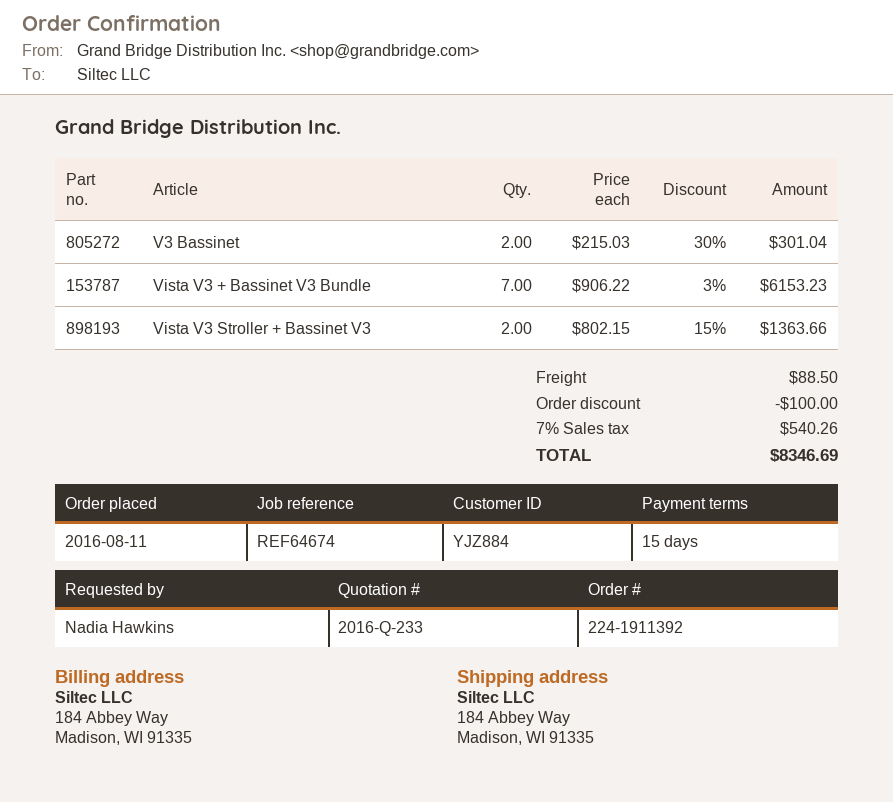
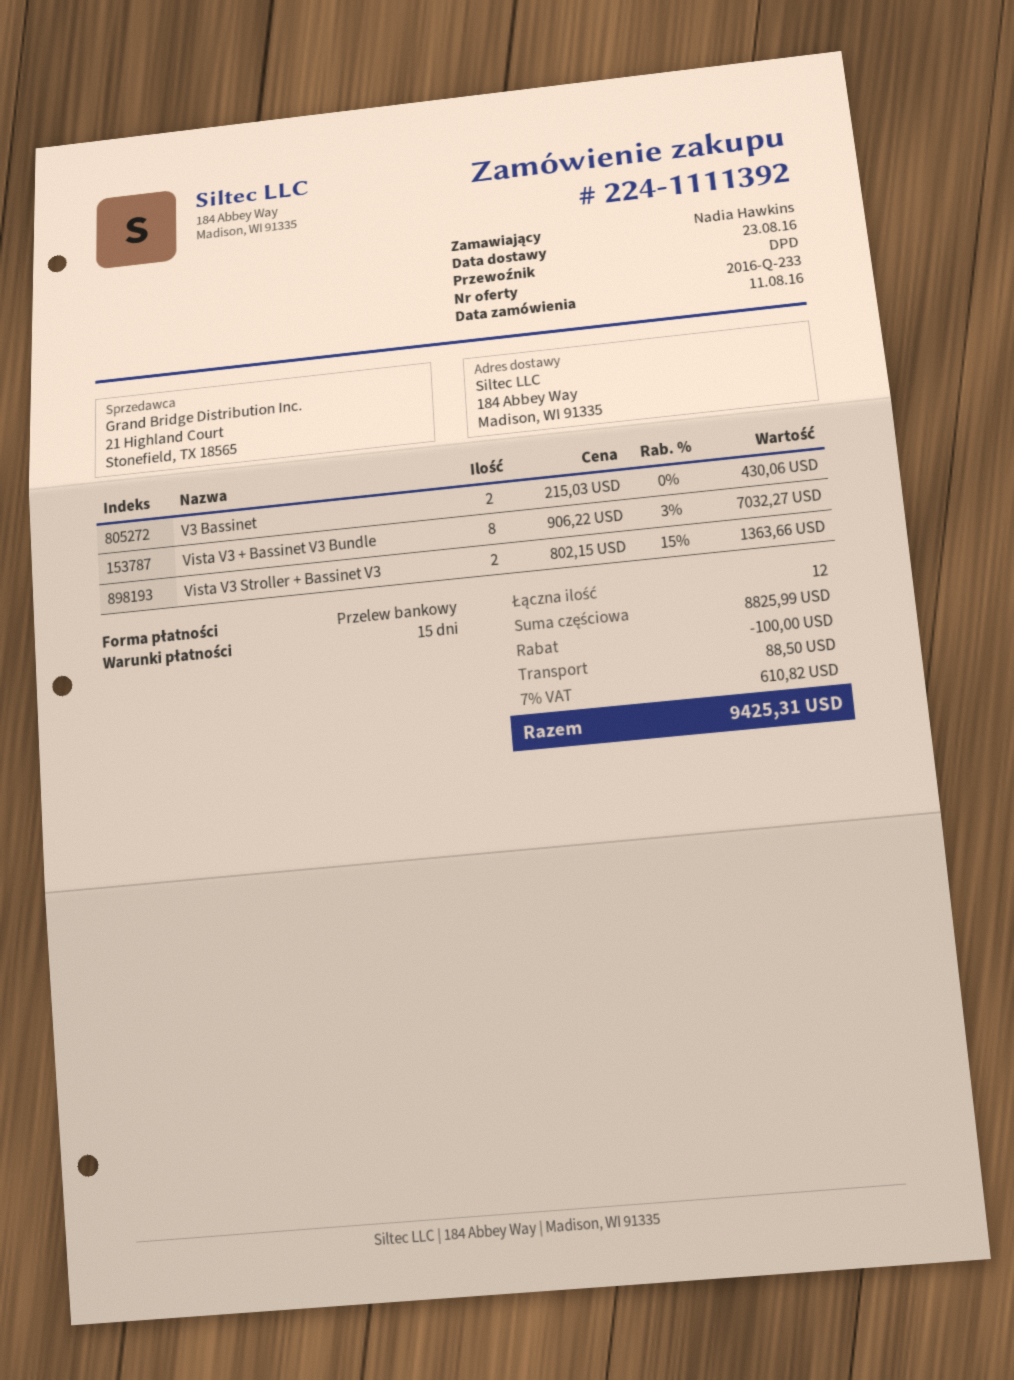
order number: 224-1911392 -> 224-1111392
V3 Bassinet: 2 x 215.03 - 30% = 301.04 -> 2 x 215.03 = 430.06
Vista V3 + Bassinet V3 Bundle: 7 x 906.22 - 3% = 6153.23 -> 8 x 906.22 - 3% = 7032.27
tax: 7% = 540.26 -> 7% = 610.82
total: 8346.69 -> 9425.31

